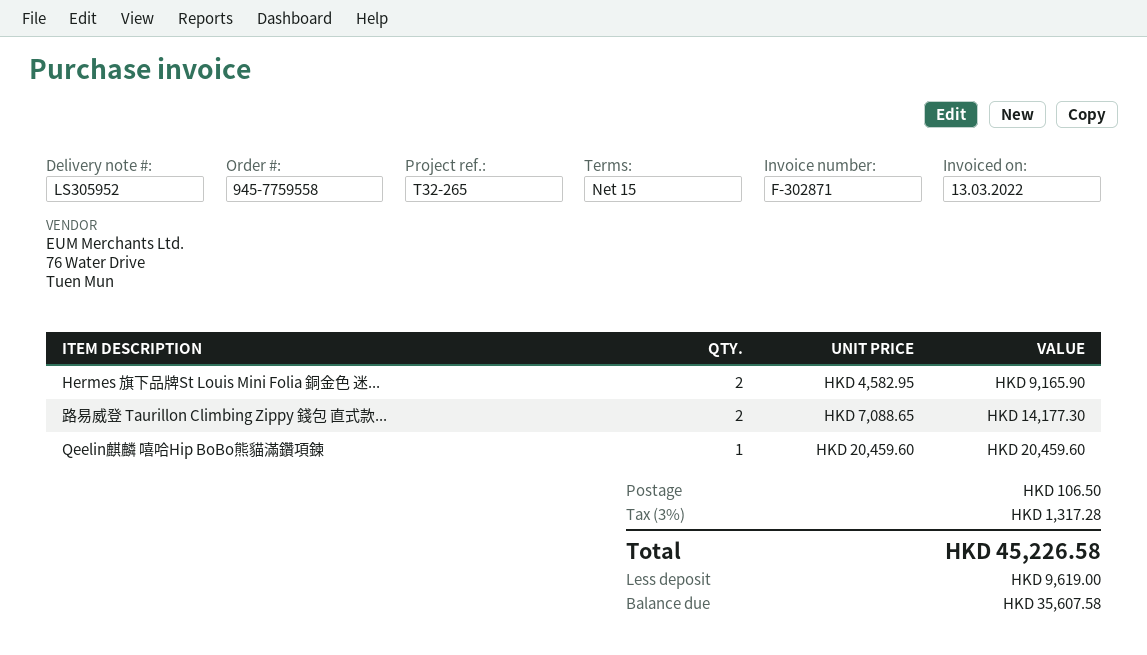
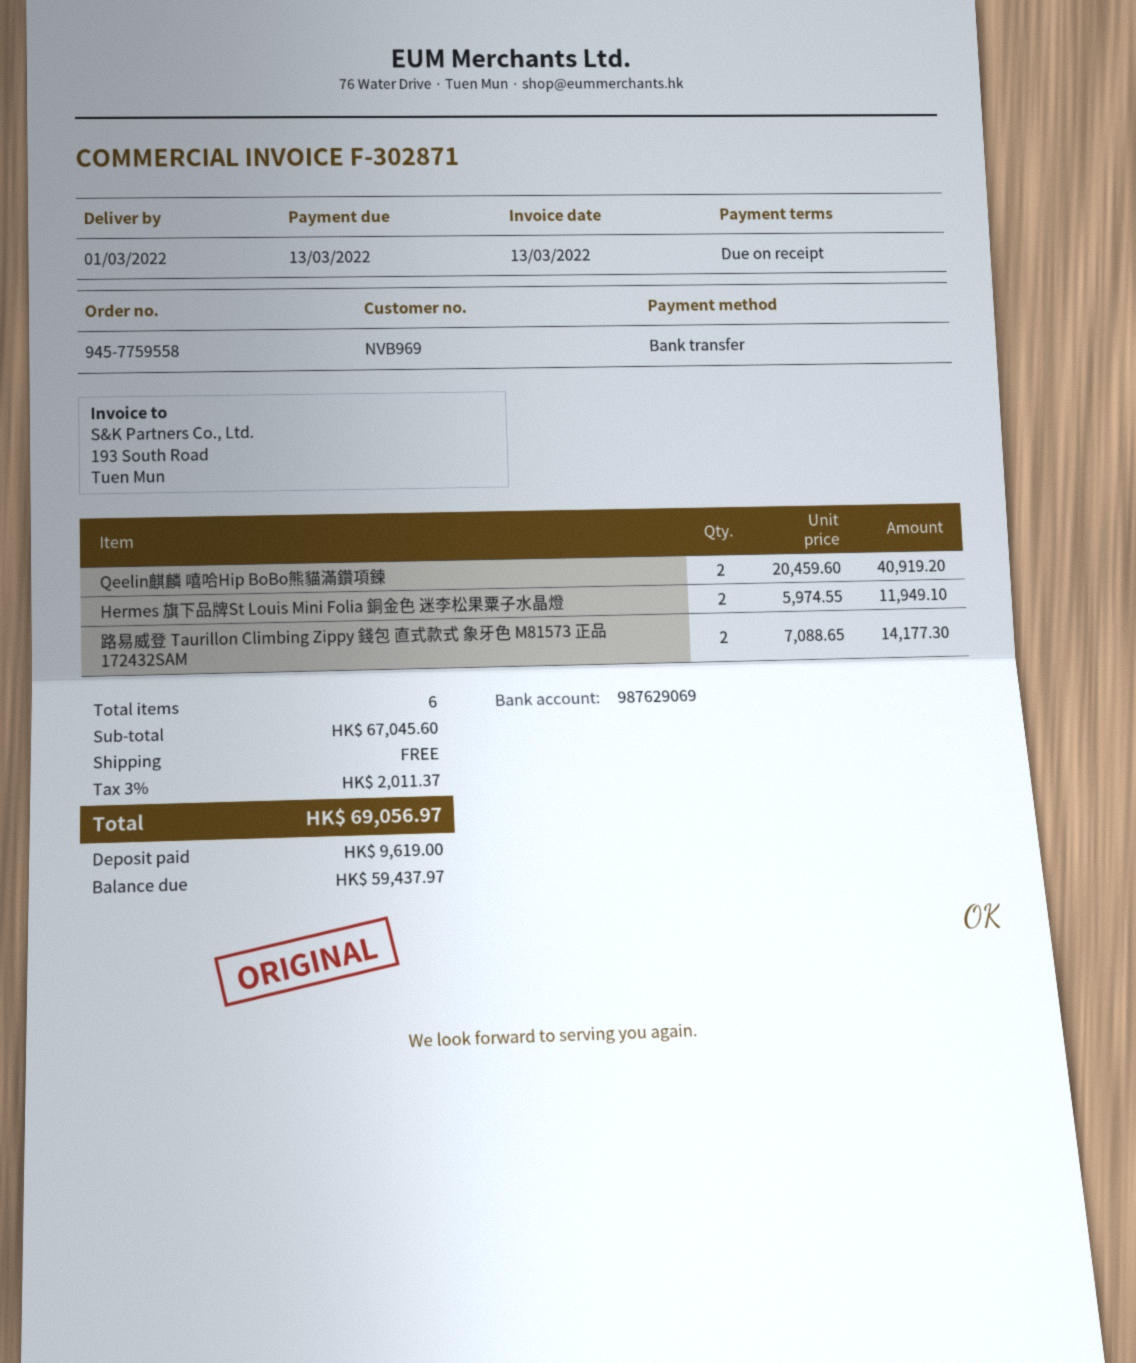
payment terms: 15 days -> on receipt
Hermes 旗下品牌St Louis Mini Folia 銅金色 迷...: 2 x 4582.95 = 9165.90 -> 2 x 5974.55 = 11949.10
Qeelin麒麟 嘻哈Hip BoBo熊貓滿鑽項鍊: 1 x 20459.60 = 20459.60 -> 2 x 20459.60 = 40919.20
shipping: 106.50 -> 0.00
tax: 3% = 1317.28 -> 3% = 2011.37
total: 45226.58 -> 69056.97
balance: 35607.58 -> 59437.97

